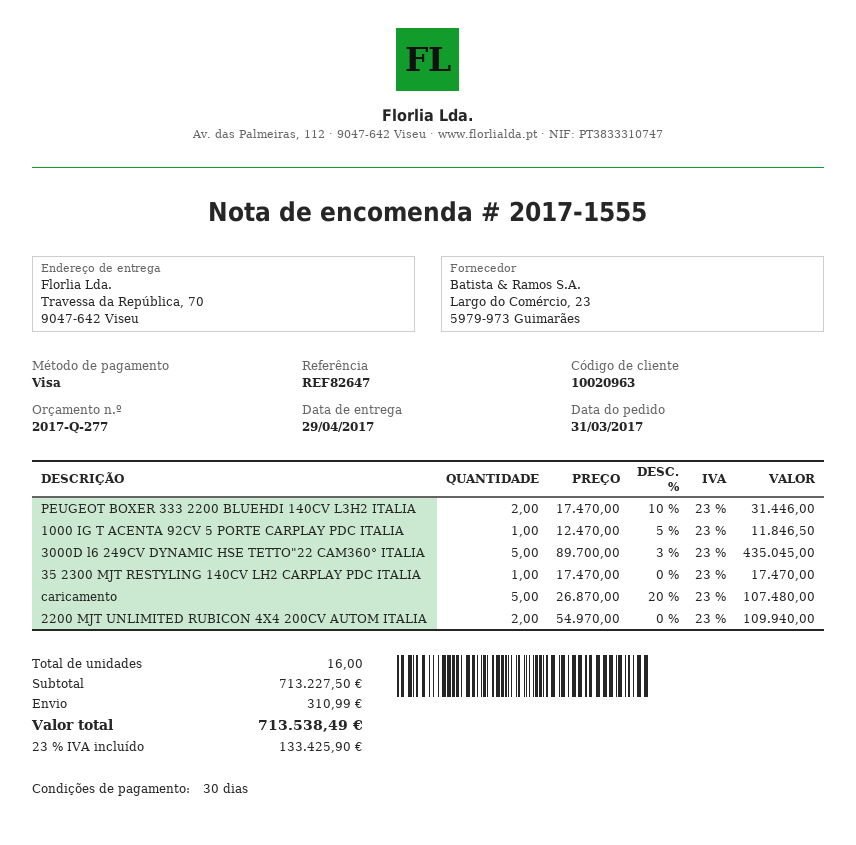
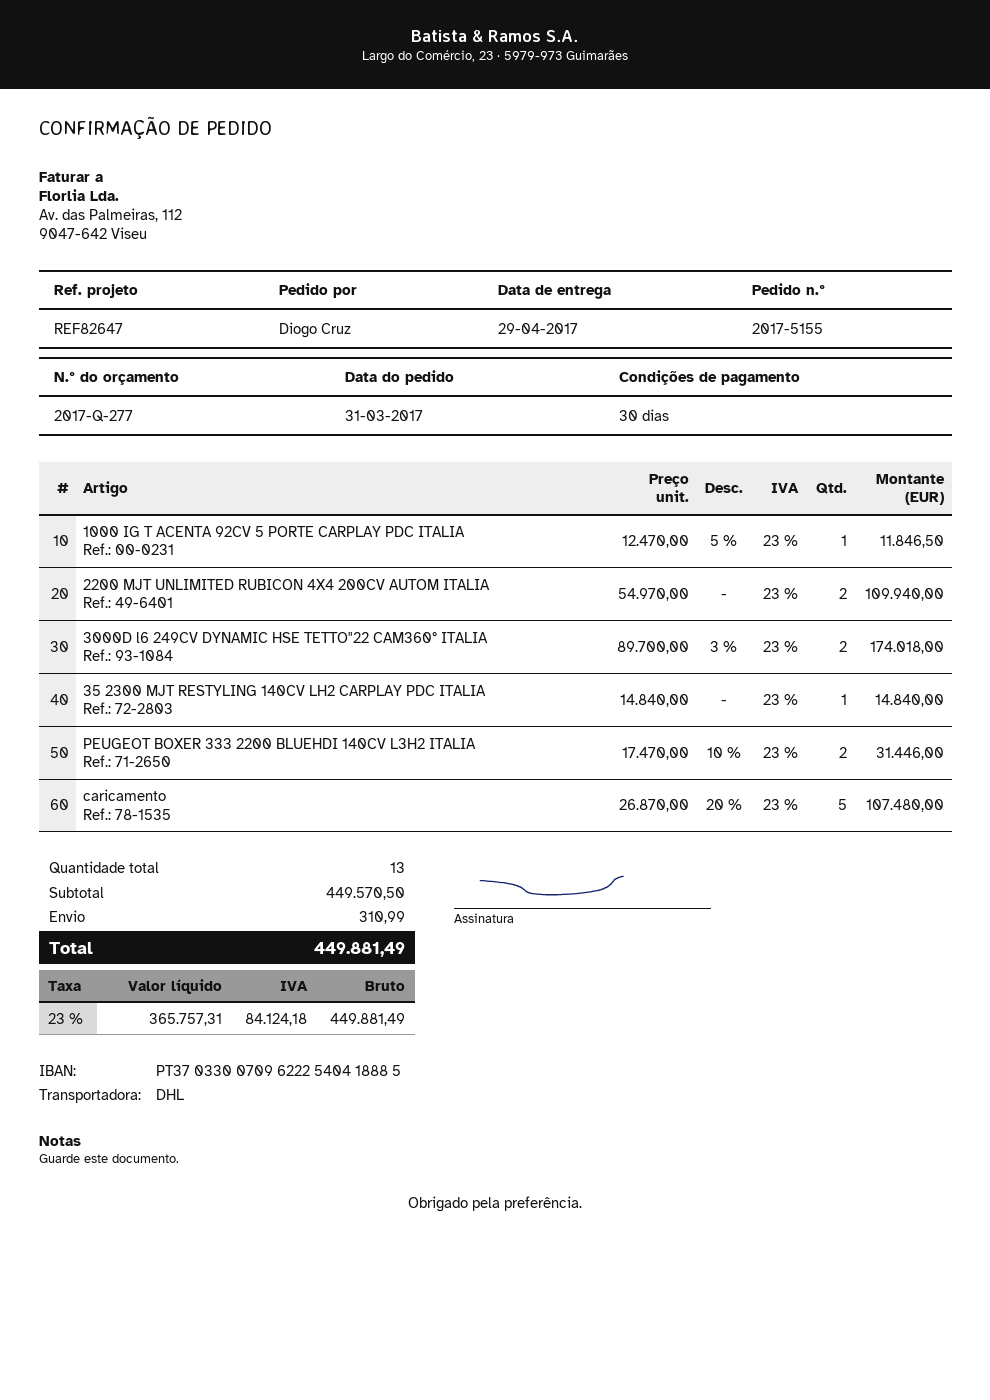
order number: 2017-1555 -> 2017-5155
3000D l6 249CV DYNAMIC HSE TETTO"22 CAM360° ITALIA: 5 x 89700.00 - 3% = 435045.00 -> 2 x 89700.00 - 3% = 174018.00
35 2300 MJT RESTYLING 140CV LH2 CARPLAY PDC ITALIA: 1 x 17470.00 = 17470.00 -> 1 x 14840.00 = 14840.00
total quantity: 16 -> 13
subtotal: 713227.50 -> 449570.50
tax: 23% = 133425.90 -> 23% = 84124.18
total: 713538.49 -> 449881.49

